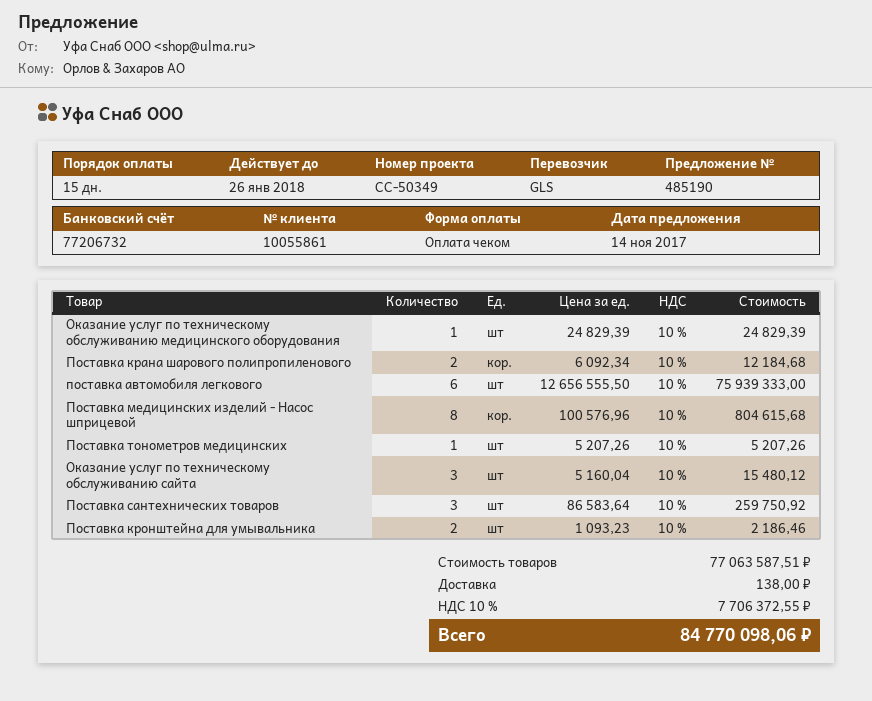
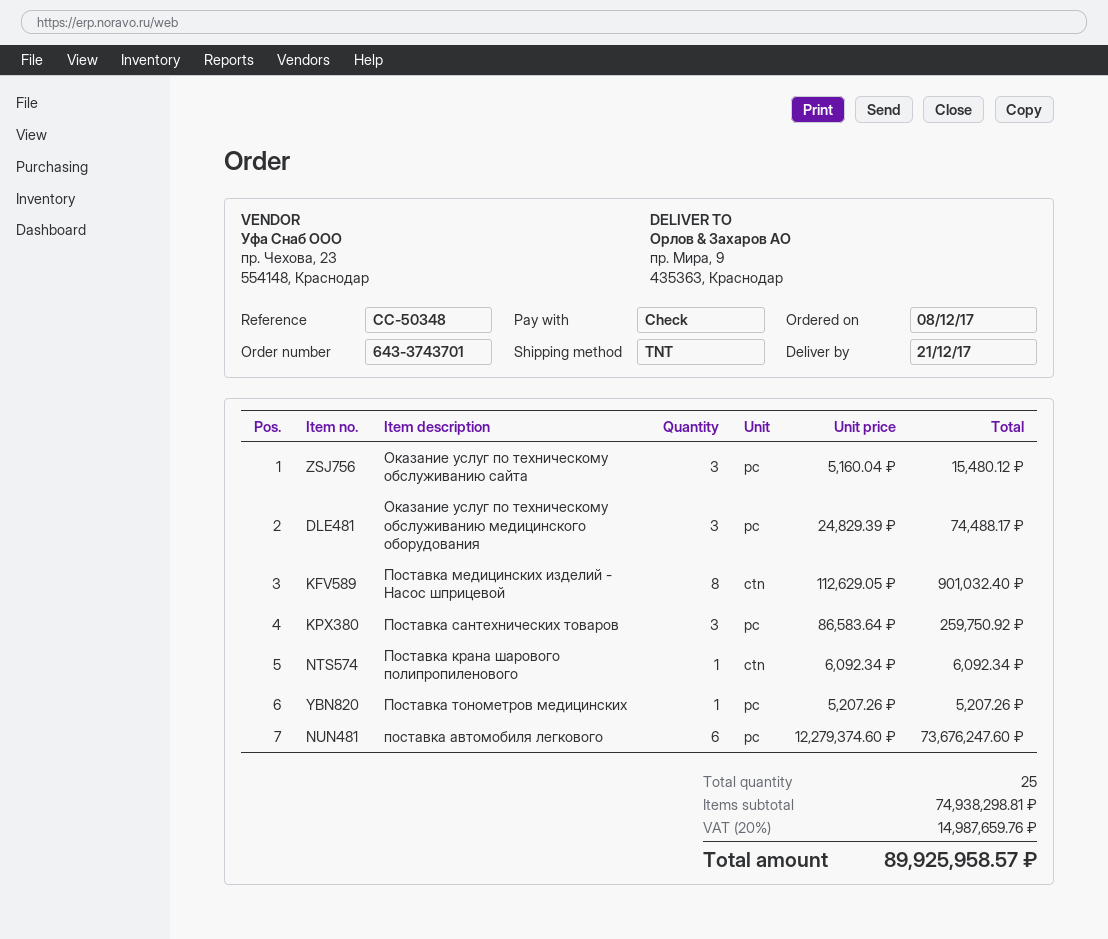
reference: CC-50349 -> CC-50348
shipping method: GLS -> TNT
Оказание услуг по техническому обслуживанию медицинского оборудования: 1 x 24829.39 = 24829.39 -> 3 x 24829.39 = 74488.17
Поставка крана шарового полипропиленового: 2 x 6092.34 = 12184.68 -> 1 x 6092.34 = 6092.34
поставка автомобиля легкового: 6 x 12656555.50 = 75939333.00 -> 6 x 12279374.60 = 73676247.60
Поставка медицинских изделий - Насос шприцевой: 8 x 100576.96 = 804615.68 -> 8 x 112629.05 = 901032.40
Поставка кронштейна для умывальника: 2 x 1093.23 = 2186.46 -> none
subtotal: 77063587.51 -> 74938298.81
shipping: 138.00 -> none
tax: 10% = 7706372.55 -> 20% = 14987659.76
total: 84770098.06 -> 89925958.57

